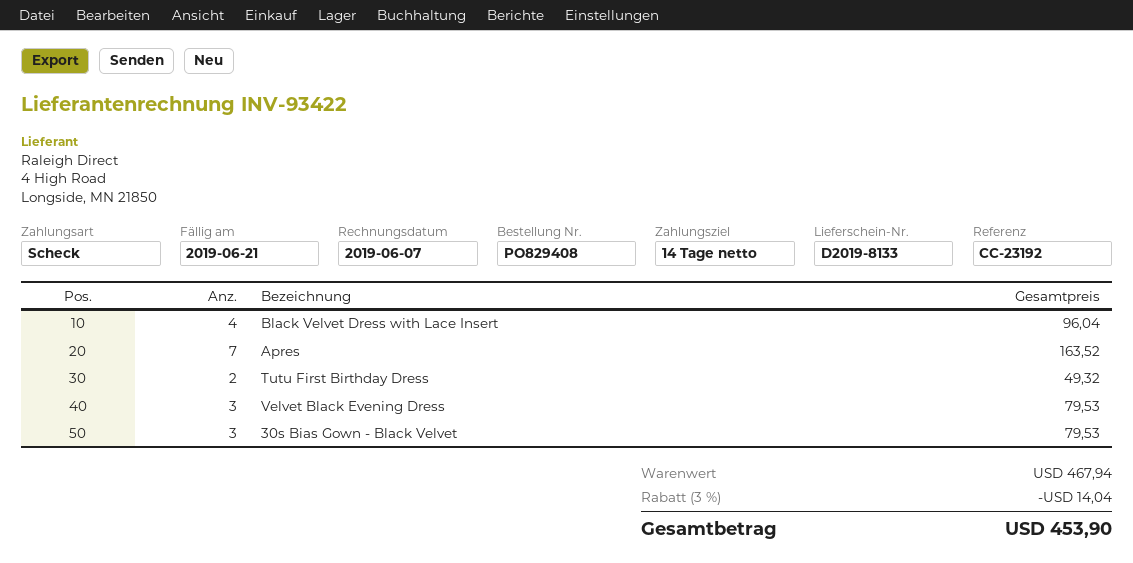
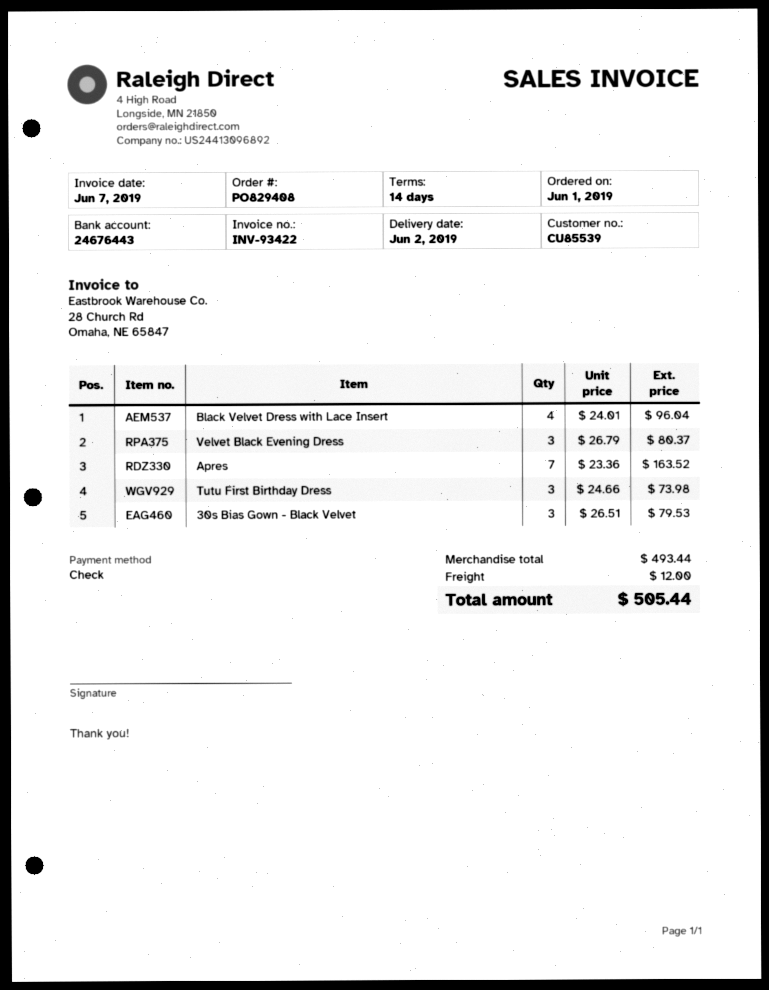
Tutu First Birthday Dress: 2 for 49.32 -> 3 for 73.98
Velvet Black Evening Dress: 3 for 79.53 -> 3 for 80.37
subtotal: 467.94 -> 493.44
discount: 3% = 14.04 -> none
shipping: none -> 12.00
total: 453.90 -> 505.44

